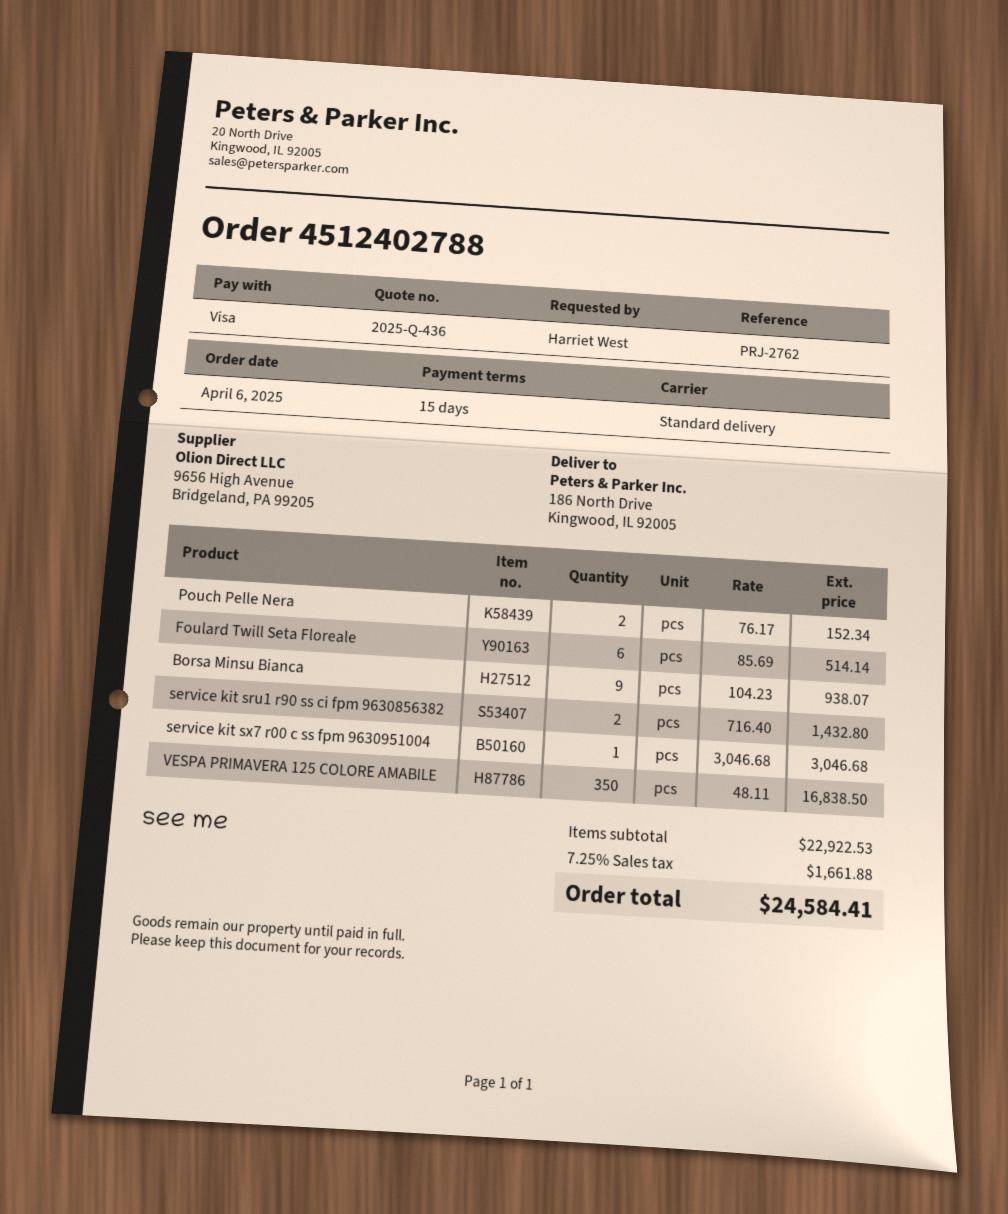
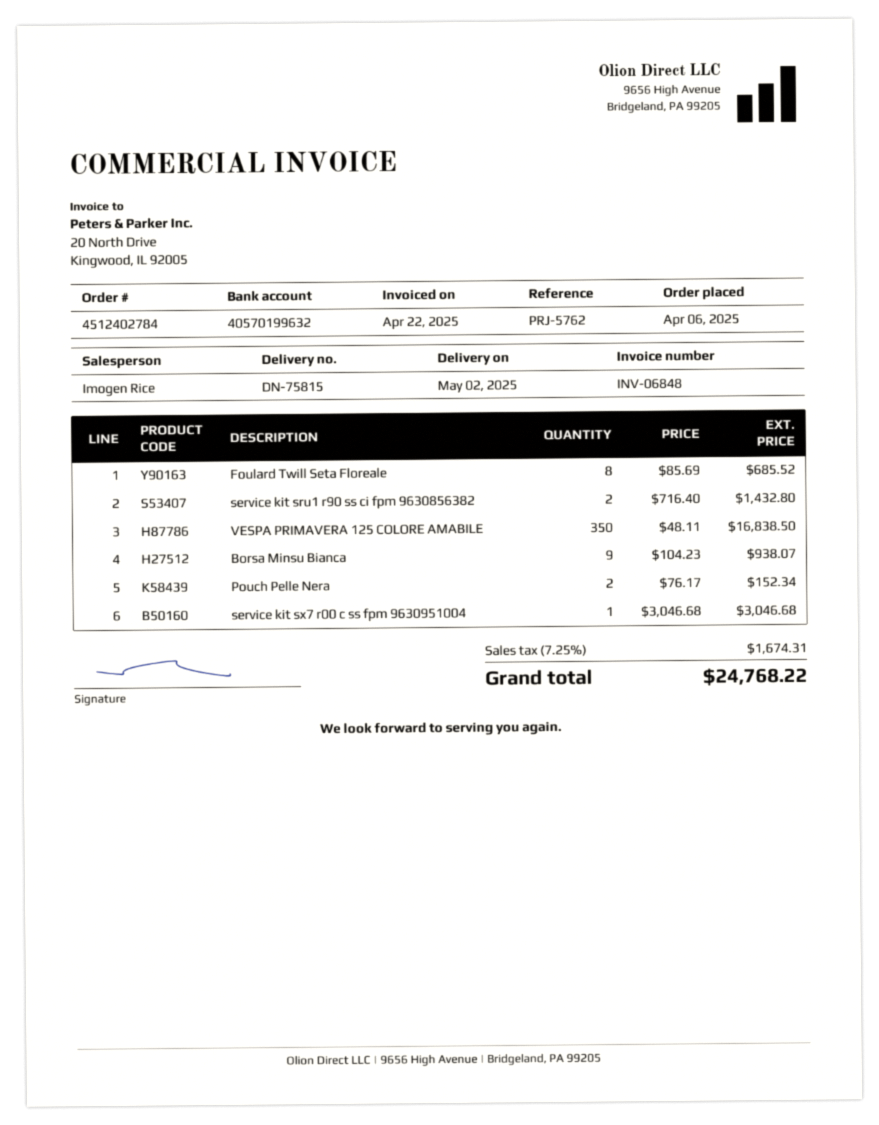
order number: 4512402788 -> 4512402784
reference: PRJ-2762 -> PRJ-5762
Foulard Twill Seta Floreale: 6 x 85.69 = 514.14 -> 8 x 85.69 = 685.52
tax: 7.25% = 1661.88 -> 7.25% = 1674.31
total: 24584.41 -> 24768.22

